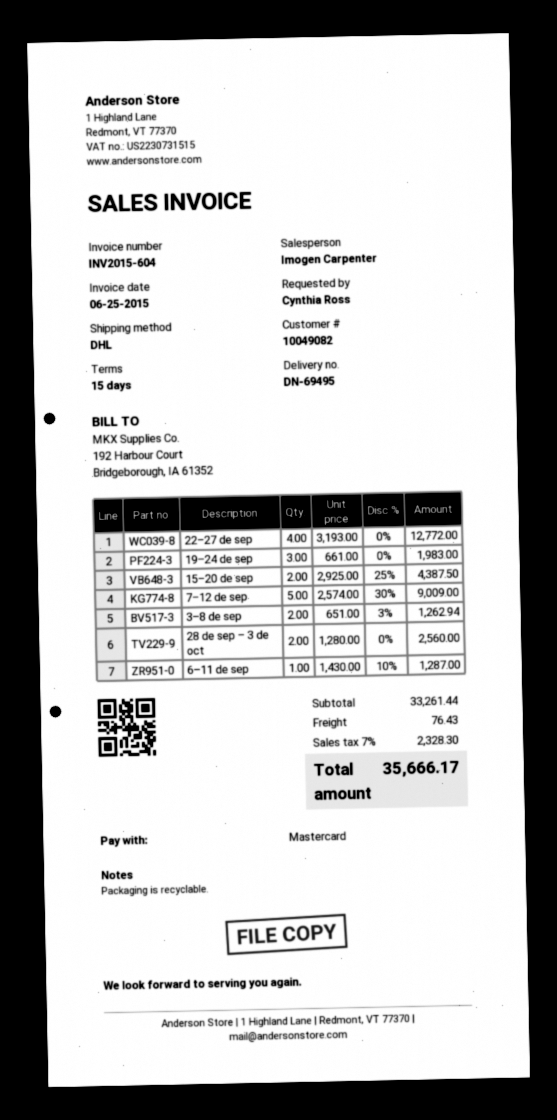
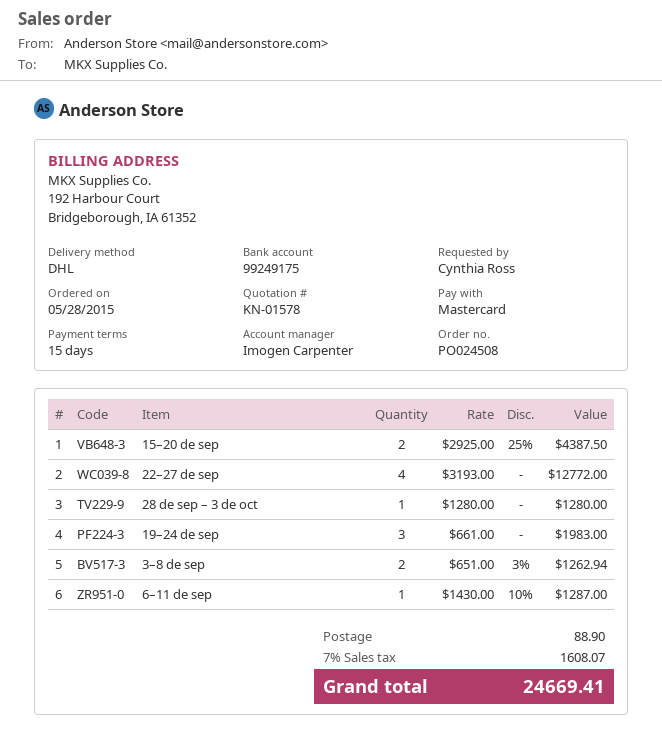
7–12 de sep: 5 x 2574.00 - 30% = 9009.00 -> none
28 de sep – 3 de oct: 2 x 1280.00 = 2560.00 -> 1 x 1280.00 = 1280.00
shipping: 76.43 -> 88.90
tax: 7% = 2328.30 -> 7% = 1608.07
total: 35666.17 -> 24669.41

